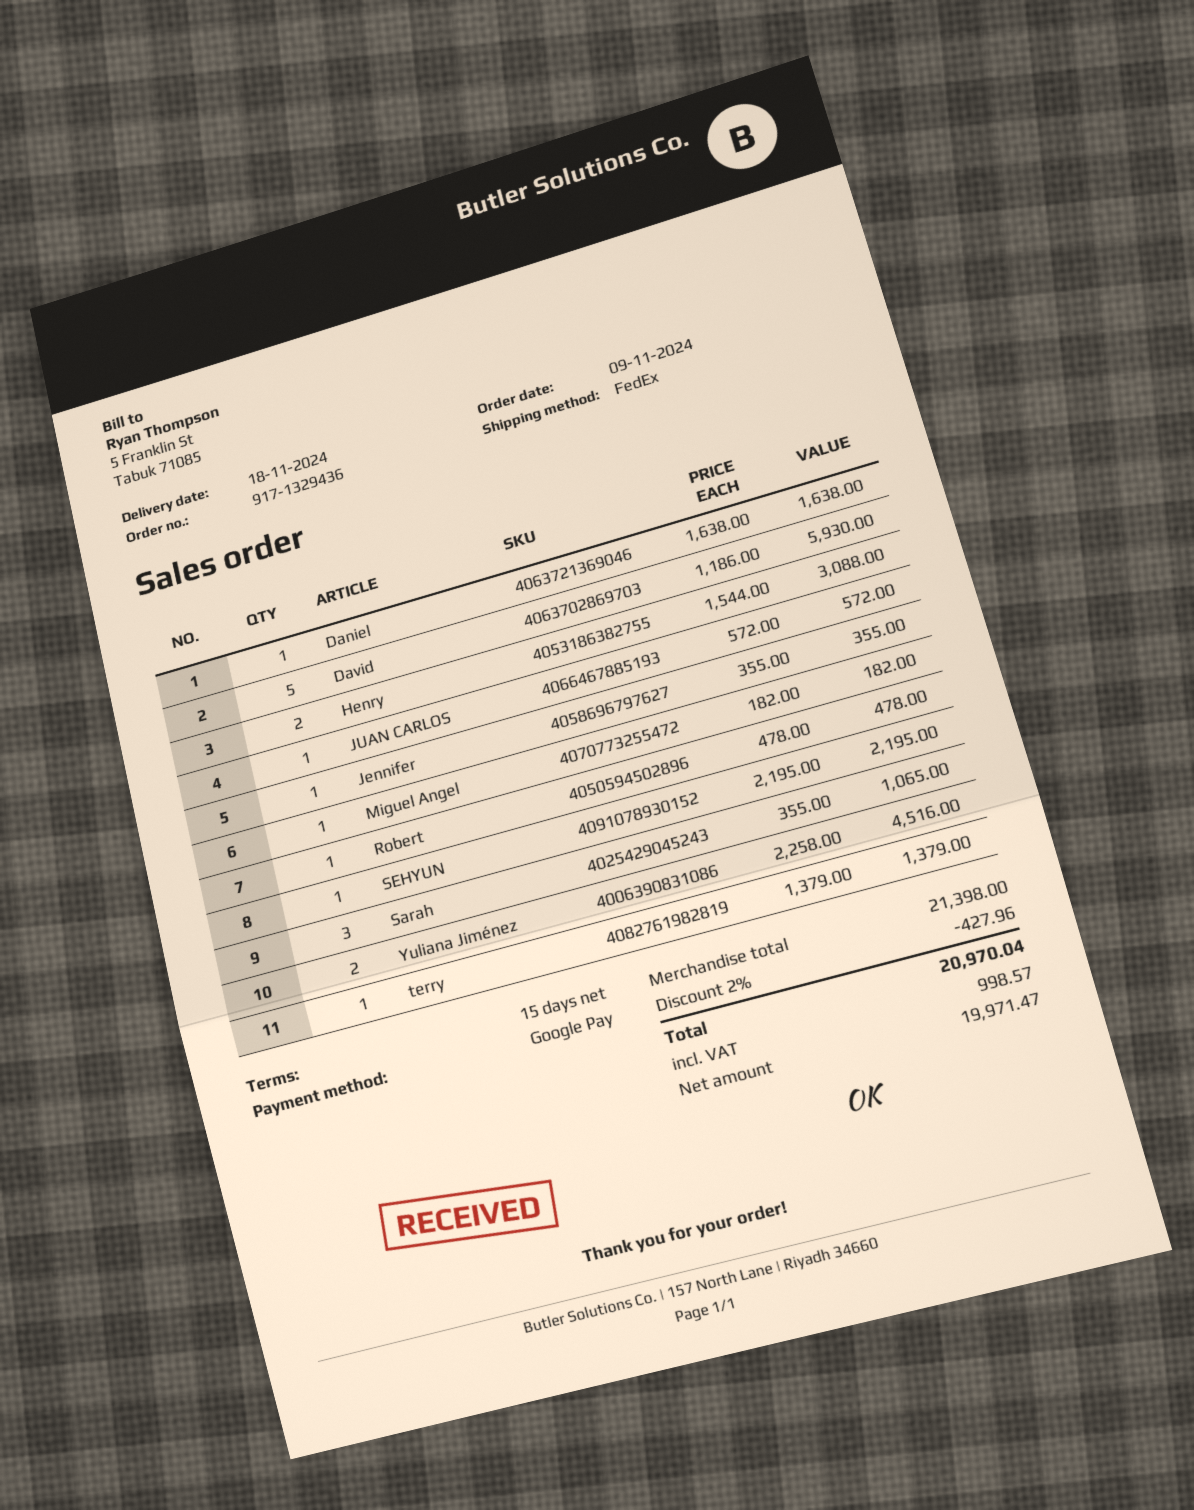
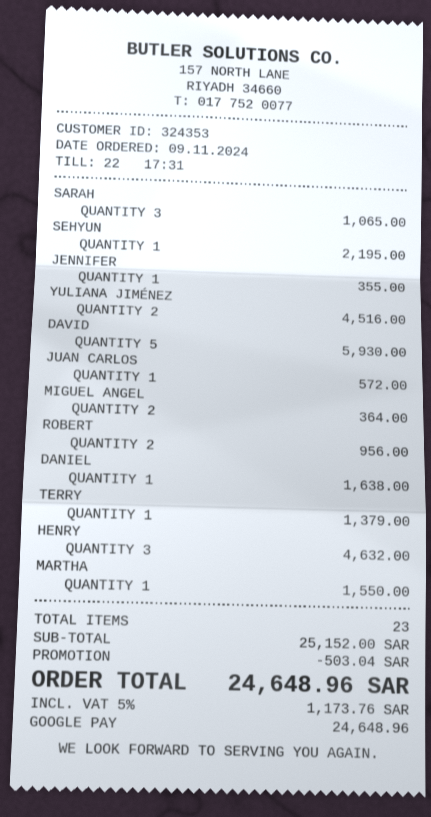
Henry: 2 for 3088.00 -> 3 for 4632.00
Miguel Angel: 1 for 182.00 -> 2 for 364.00
Robert: 1 for 478.00 -> 2 for 956.00
MARTHA: none -> 1 for 1550.00
subtotal: 21398.00 -> 25152.00
discount: 427.96 -> 503.04
tax: 998.57 -> 1173.76
total: 20970.04 -> 24648.96

